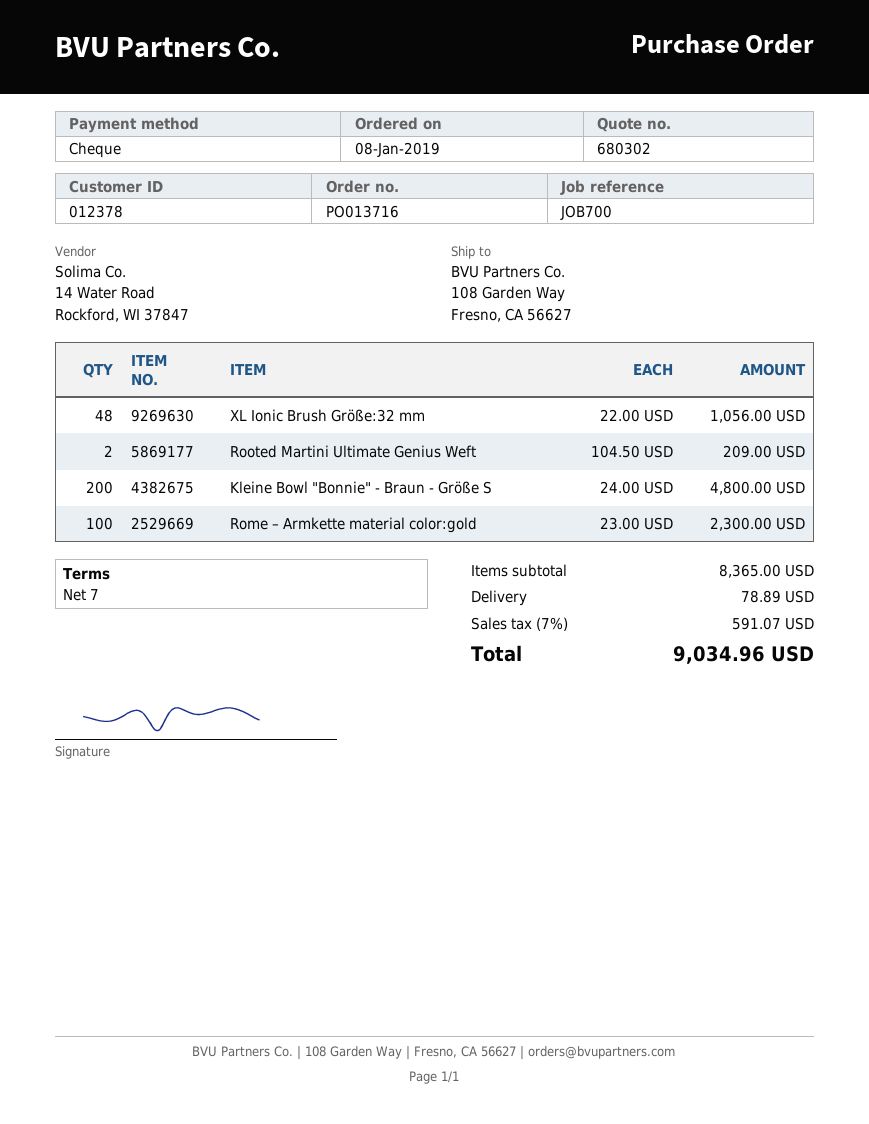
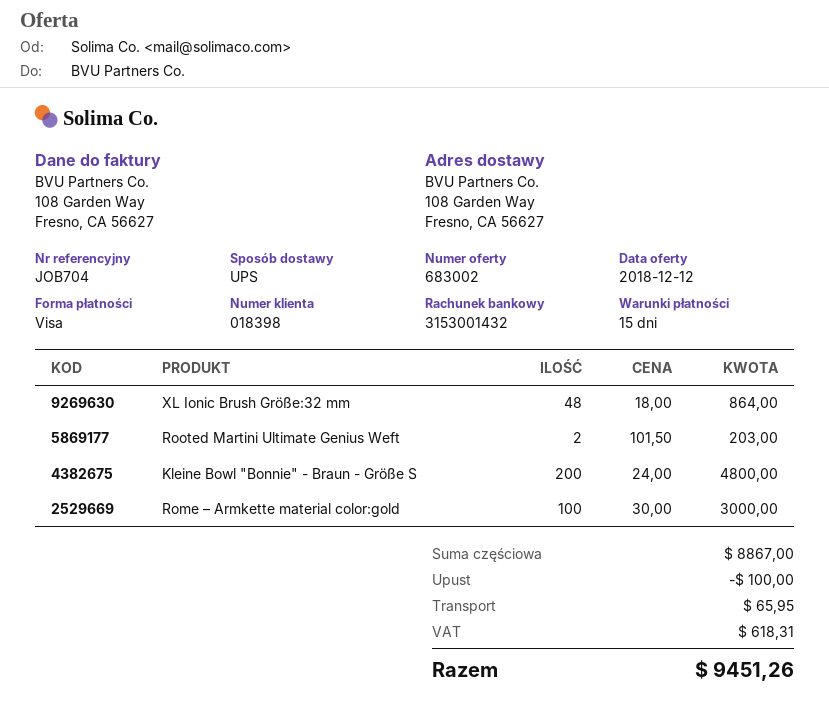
quote number: 680302 -> 683002
payment terms: 7 days -> 15 days
customer number: 012378 -> 018398
reference: JOB700 -> JOB704
payment method: cheque -> Visa
XL Ionic Brush Größe:32 mm: 48 x 22.00 = 1056.00 -> 48 x 18.00 = 864.00
Rooted Martini Ultimate Genius Weft: 2 x 104.50 = 209.00 -> 2 x 101.50 = 203.00
Rome – Armkette material color:gold: 100 x 23.00 = 2300.00 -> 100 x 30.00 = 3000.00
subtotal: 8365.00 -> 8867.00
discount: none -> 100.00
shipping: 78.89 -> 65.95
tax: 591.07 -> 618.31
total: 9034.96 -> 9451.26

